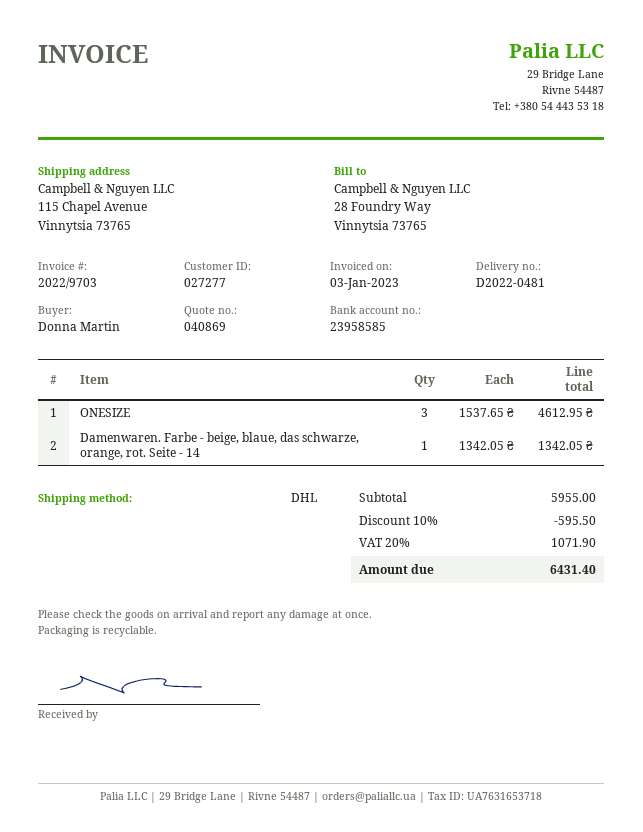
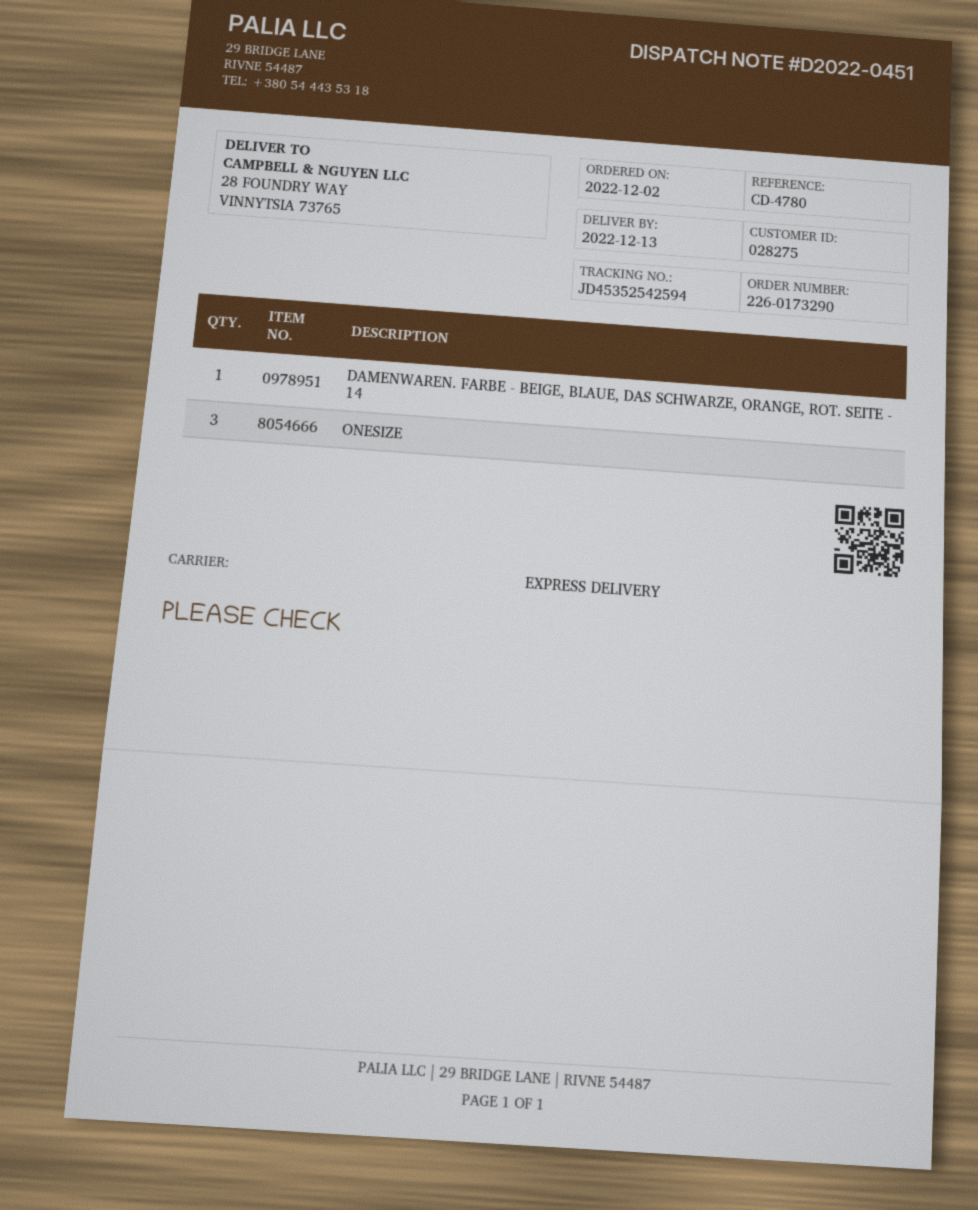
delivery note number: D2022-0481 -> D2022-0451
customer number: 027277 -> 028275
shipping method: DHL -> express
ship to: 115 Chapel Avenue, Vinnytsia 73765 -> 28 FOUNDRY WAY, VINNYTSIA 73765

